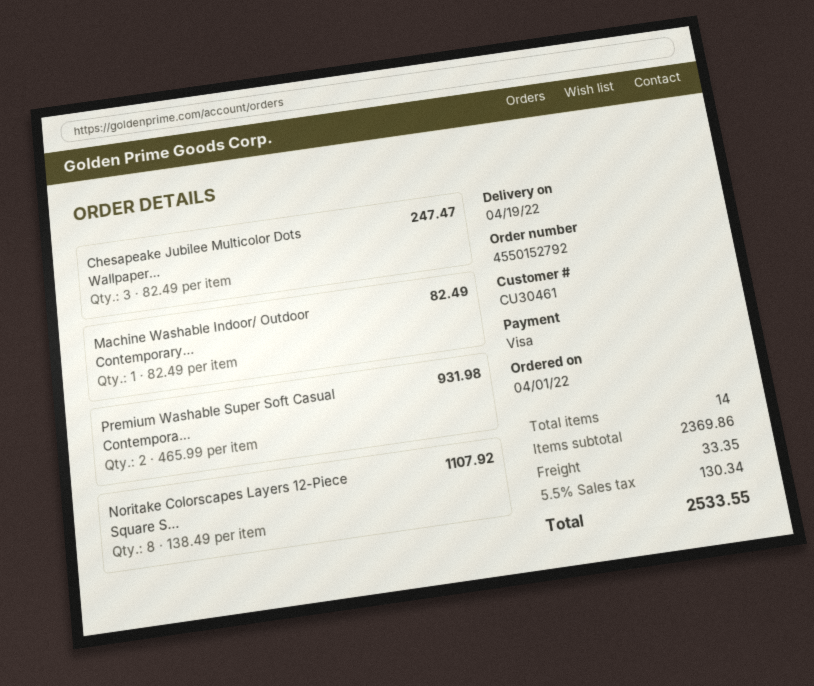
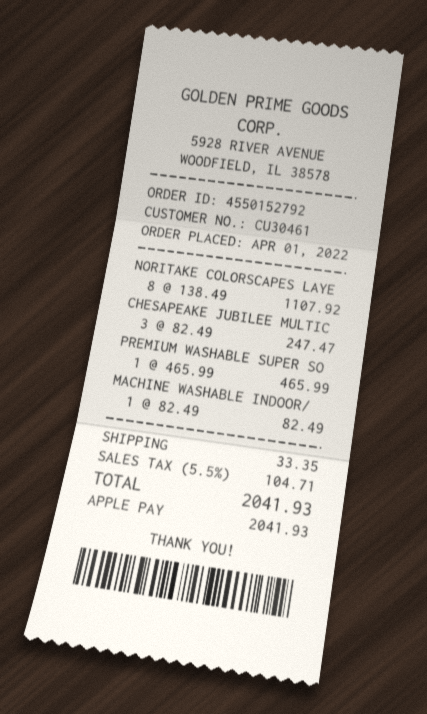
payment method: Visa -> Apple Pay
Premium Washable Super Soft Casual Contempora...: 2 x 465.99 = 931.98 -> 1 x 465.99 = 465.99
tax: 5.5% = 130.34 -> 5.5% = 104.71
total: 2533.55 -> 2041.93

